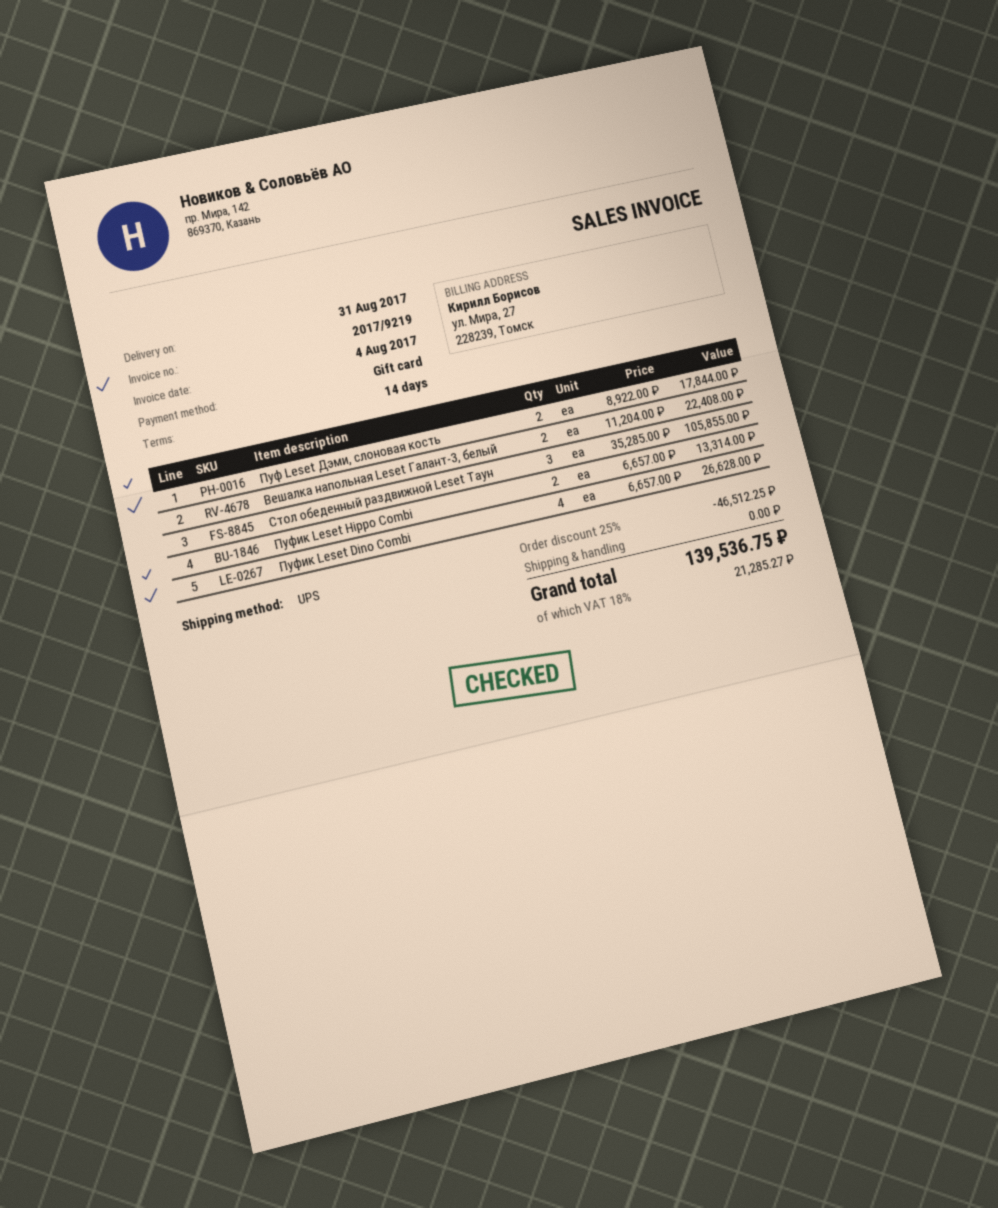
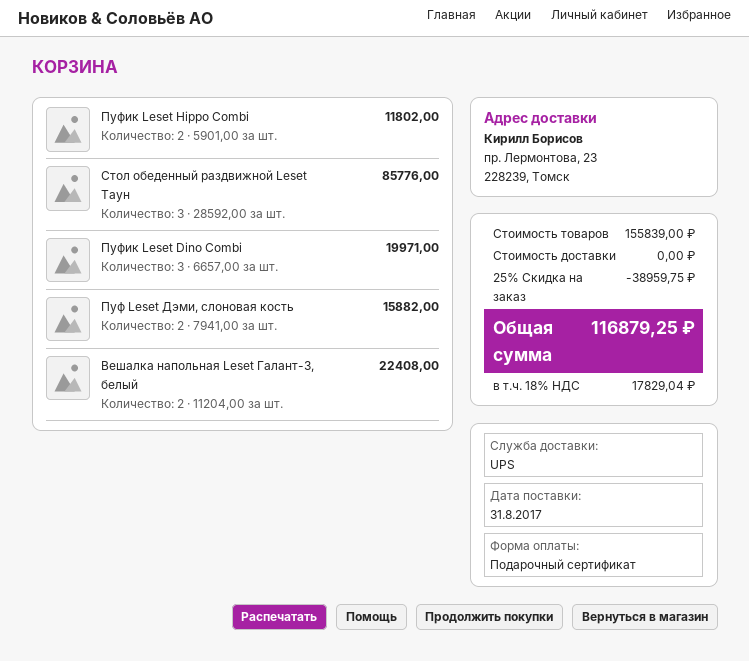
Пуф Leset Дэми, слоновая кость: 2 x 8922.00 = 17844.00 -> 2 x 7941.00 = 15882.00
Стол обеденный раздвижной Leset Таун: 3 x 35285.00 = 105855.00 -> 3 x 28592.00 = 85776.00
Пуфик Leset Hippo Combi: 2 x 6657.00 = 13314.00 -> 2 x 5901.00 = 11802.00
Пуфик Leset Dino Combi: 4 x 6657.00 = 26628.00 -> 3 x 6657.00 = 19971.00
discount: 25% = 46512.25 -> 25% = 38959.75
tax: 18% = 21285.27 -> 18% = 17829.04
total: 139536.75 -> 116879.25

